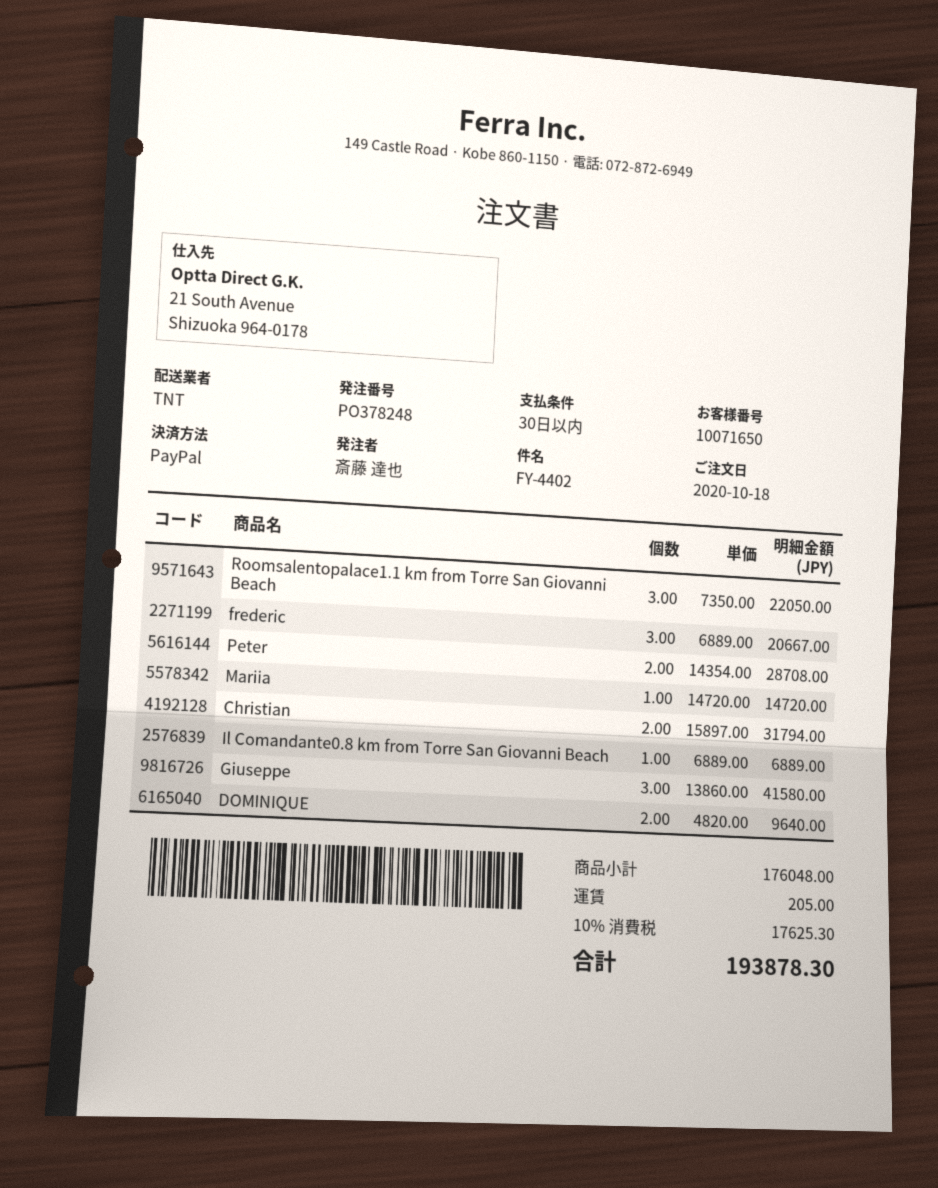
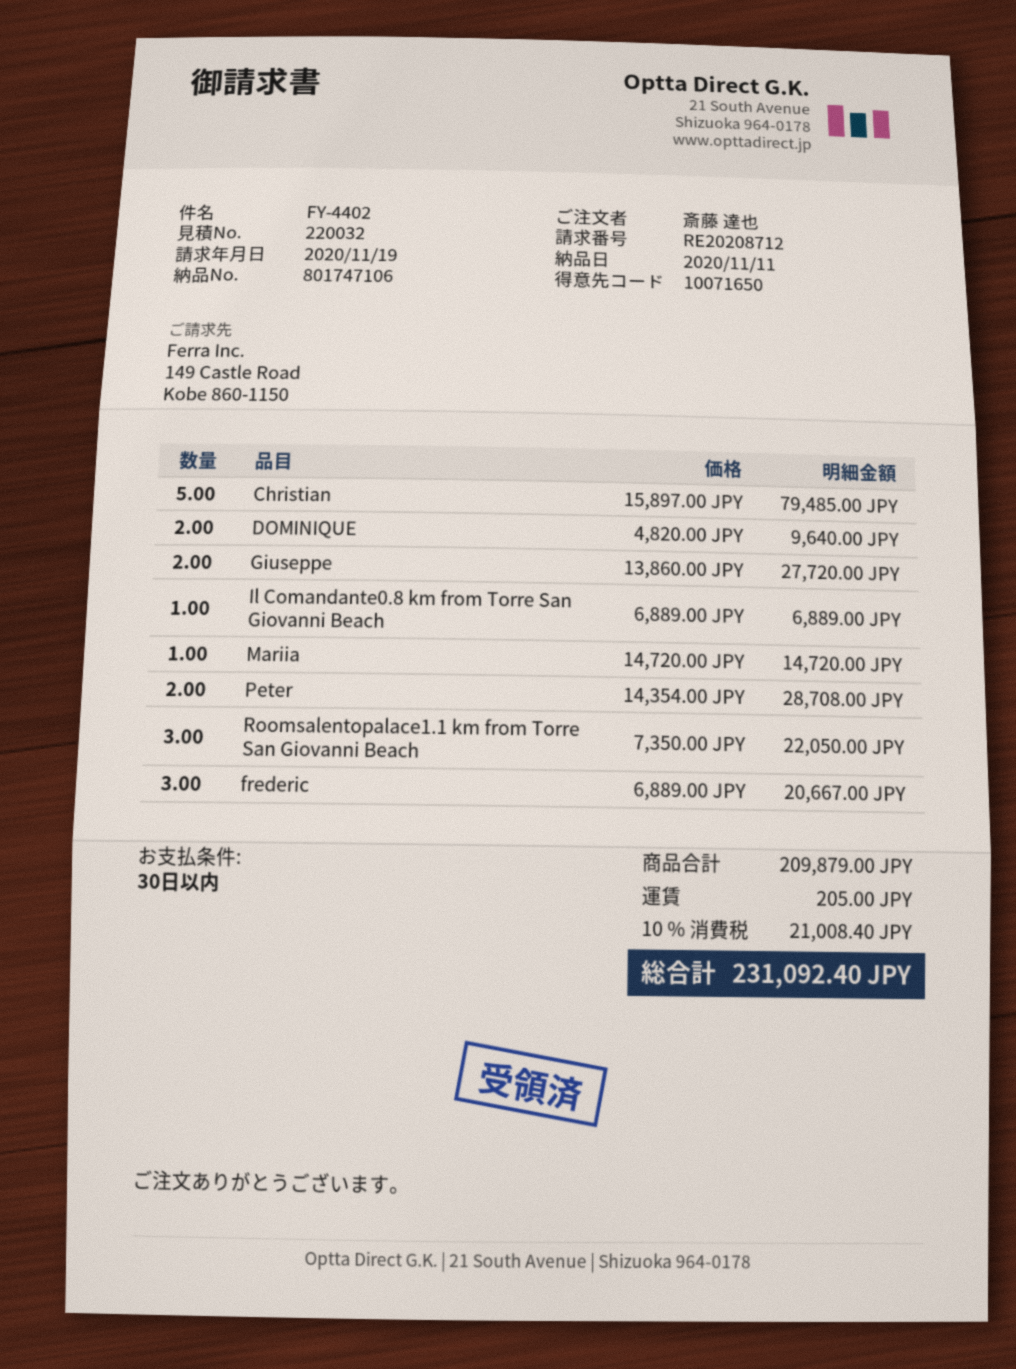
Christian: 2 x 15897.00 = 31794.00 -> 5 x 15897.00 = 79485.00
Giuseppe: 3 x 13860.00 = 41580.00 -> 2 x 13860.00 = 27720.00
subtotal: 176048.00 -> 209879.00
tax: 10% = 17625.30 -> 10% = 21008.40
total: 193878.30 -> 231092.40

